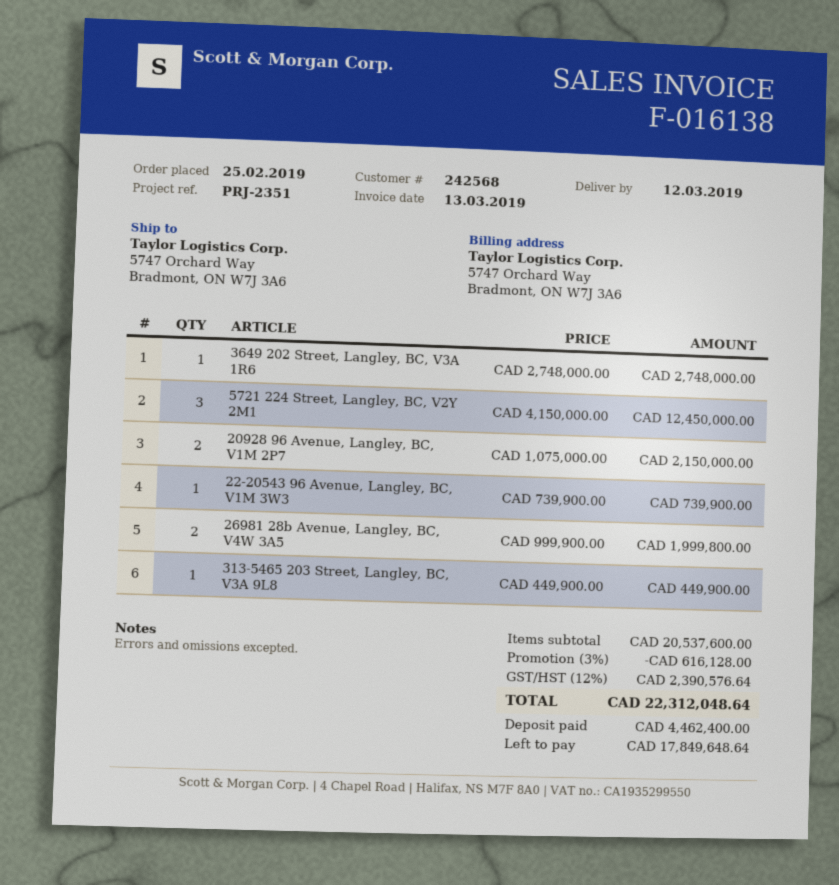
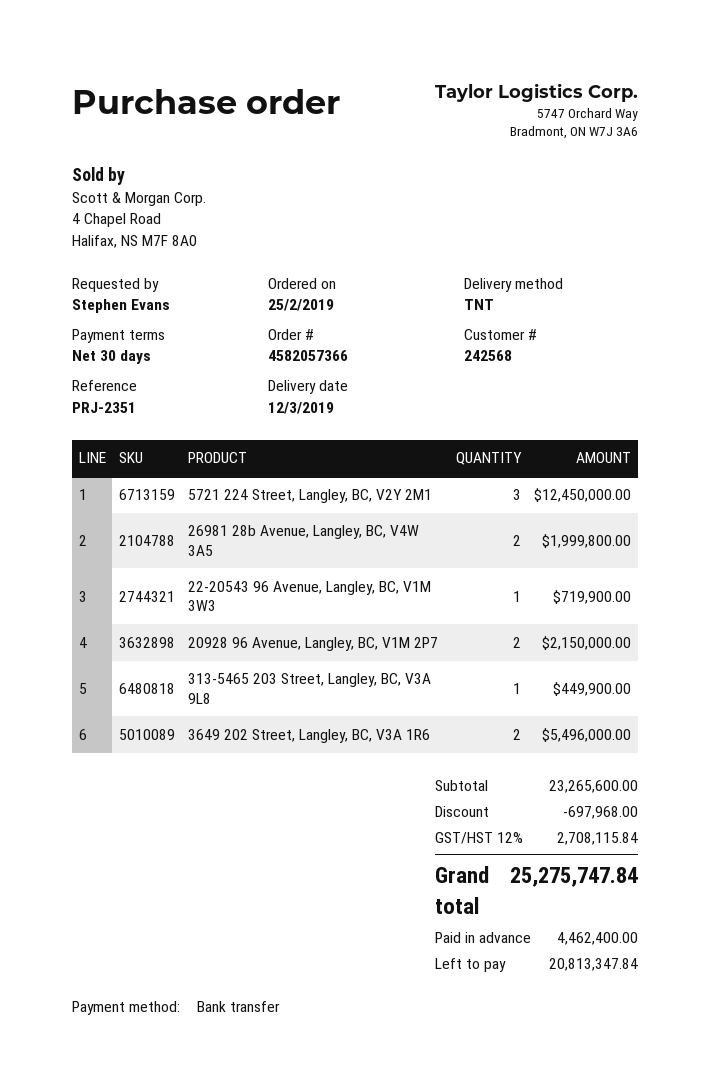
3649 202 Street, Langley, BC, V3A 1R6: 1 for 2748000.00 -> 2 for 5496000.00
22-20543 96 Avenue, Langley, BC, V1M 3W3: 1 for 739900.00 -> 1 for 719900.00
subtotal: 20537600.00 -> 23265600.00
discount: 616128.00 -> 697968.00
tax: 12% = 2390576.64 -> 12% = 2708115.84
total: 22312048.64 -> 25275747.84
balance: 17849648.64 -> 20813347.84

